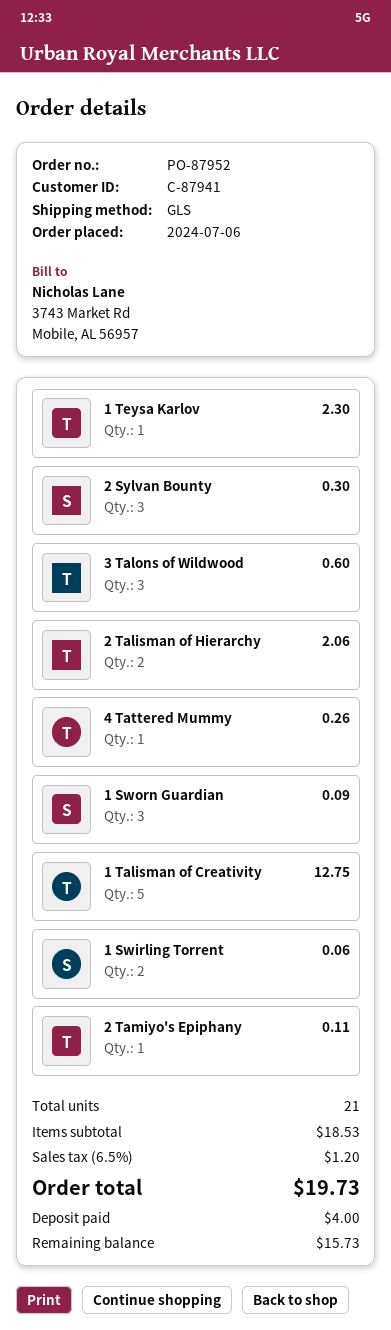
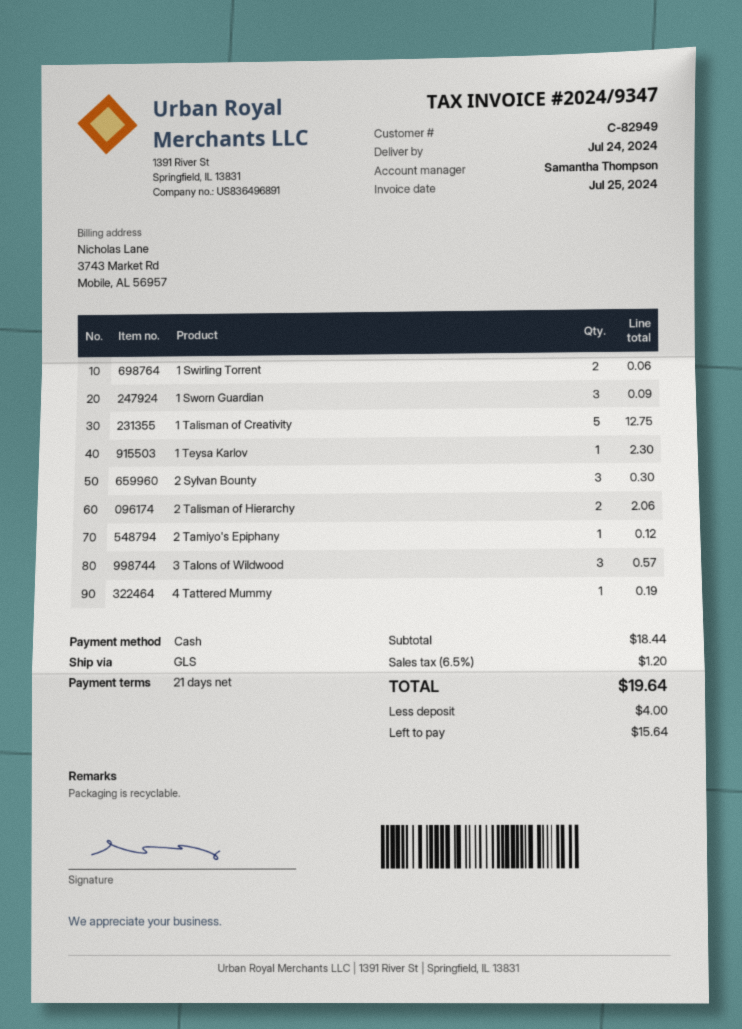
customer number: C-87941 -> C-82949
3 Talons of Wildwood: 3 for 0.60 -> 3 for 0.57
4 Tattered Mummy: 1 for 0.26 -> 1 for 0.19
2 Tamiyo's Epiphany: 1 for 0.11 -> 1 for 0.12
subtotal: 18.53 -> 18.44
total: 19.73 -> 19.64
balance: 15.73 -> 15.64

